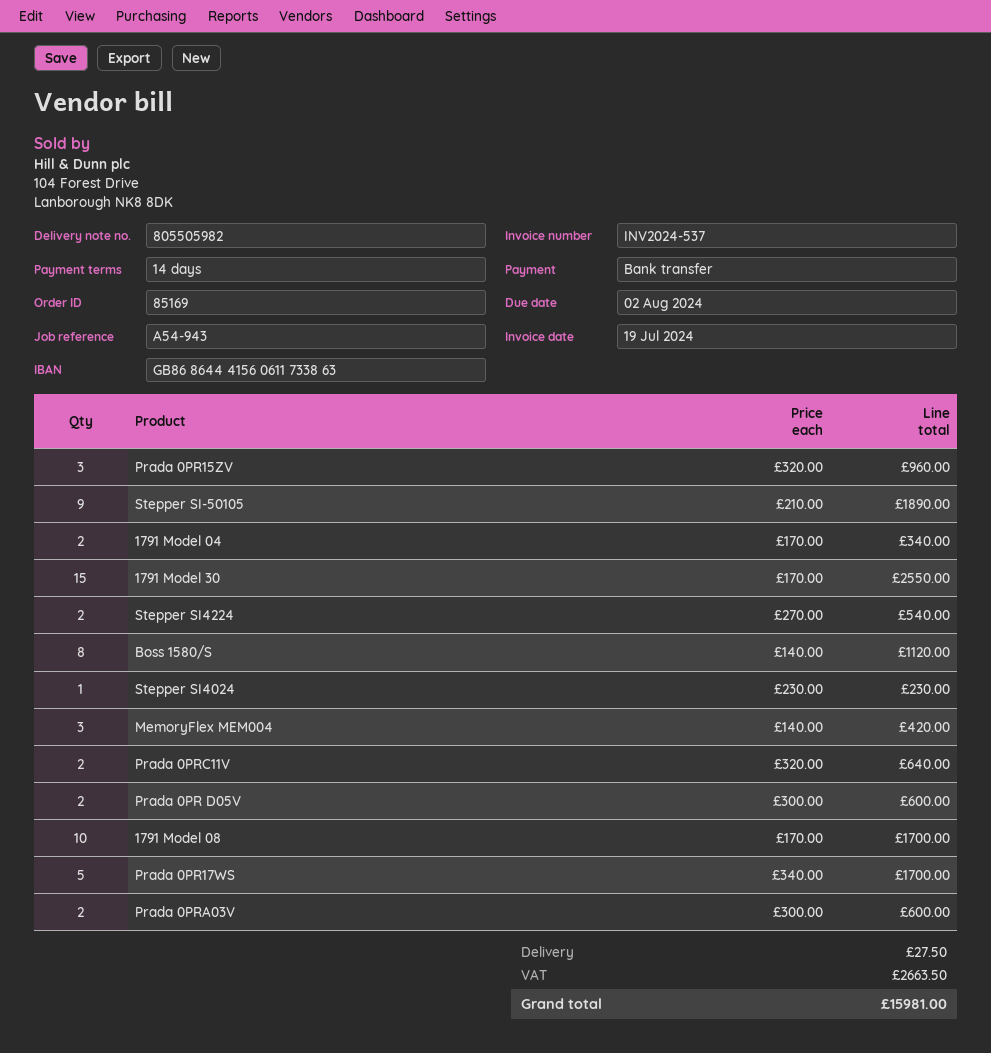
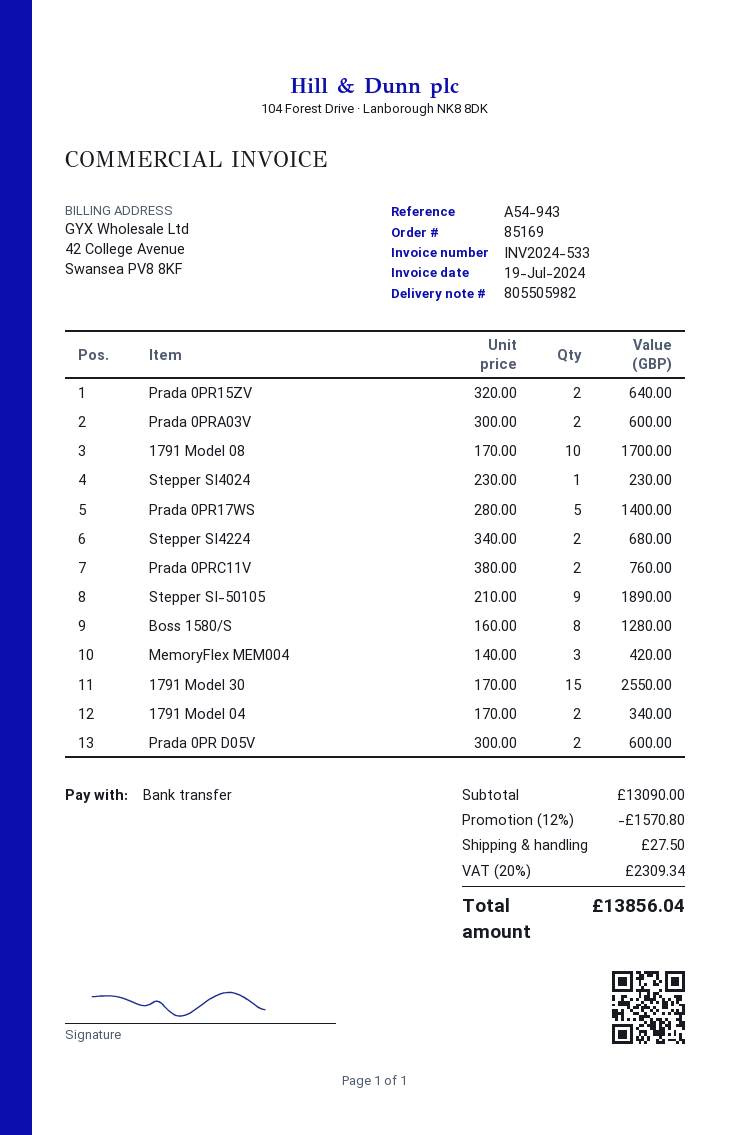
invoice number: INV2024-537 -> INV2024-533
Prada 0PR15ZV: 3 x 320.00 = 960.00 -> 2 x 320.00 = 640.00
Stepper SI4224: 2 x 270.00 = 540.00 -> 2 x 340.00 = 680.00
Boss 1580/S: 8 x 140.00 = 1120.00 -> 8 x 160.00 = 1280.00
Prada 0PRC11V: 2 x 320.00 = 640.00 -> 2 x 380.00 = 760.00
Prada 0PR17WS: 5 x 340.00 = 1700.00 -> 5 x 280.00 = 1400.00
discount: none -> 12% = 1570.80
tax: 2663.50 -> 2309.34
total: 15981.00 -> 13856.04

